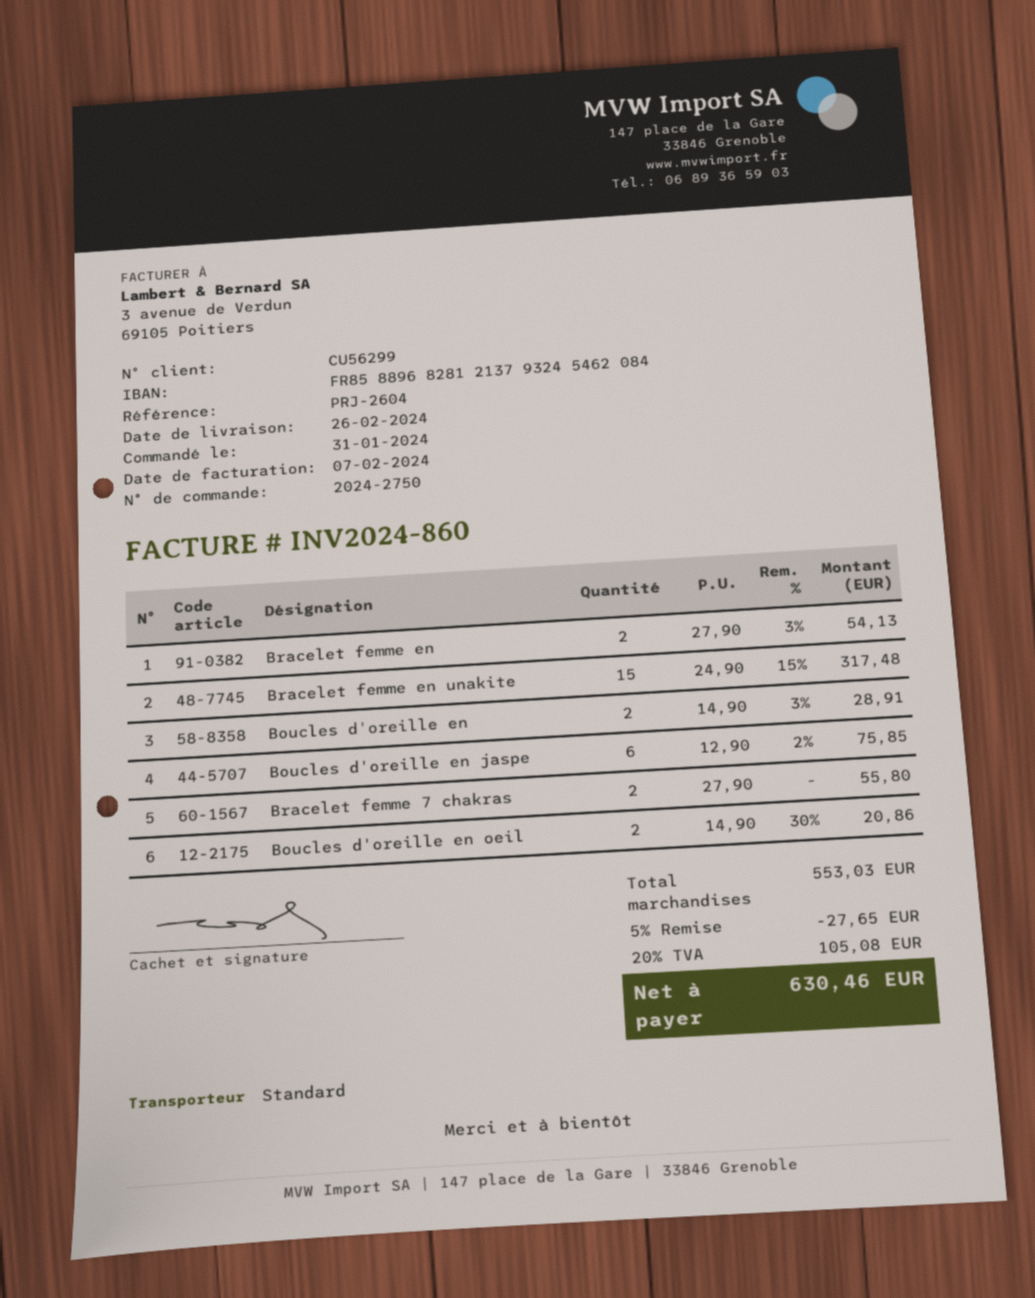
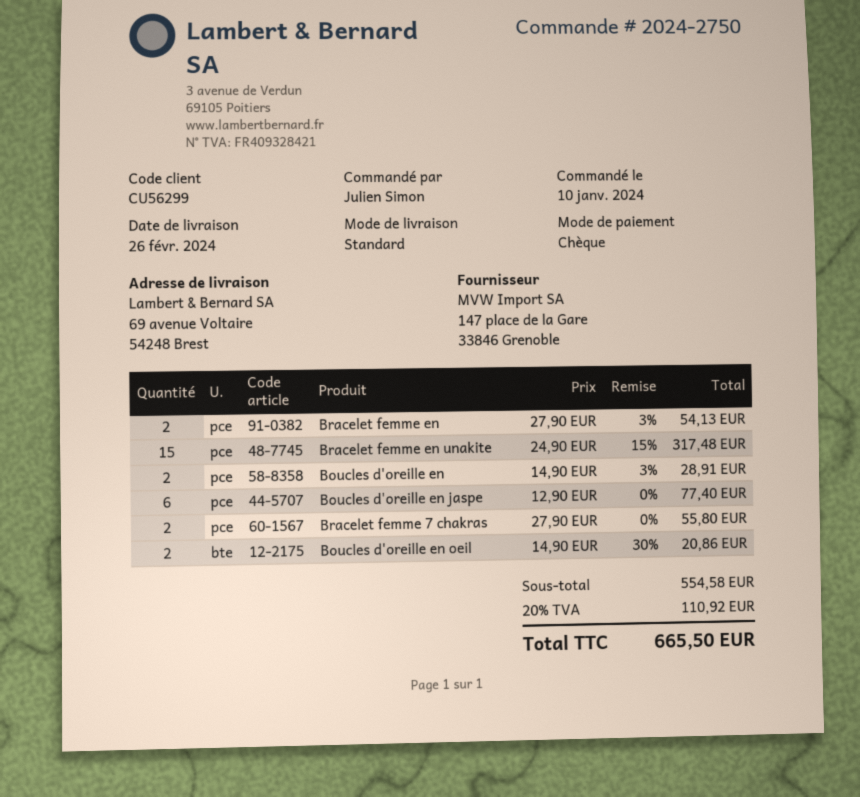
order date: 2024-01-31 -> 2024-01-10
Boucles d'oreille en jaspe: 6 x 12.90 - 2% = 75.85 -> 6 x 12.90 = 77.40
subtotal: 553.03 -> 554.58
discount: 5% = 27.65 -> none
tax: 20% = 105.08 -> 20% = 110.92
total: 630.46 -> 665.50

